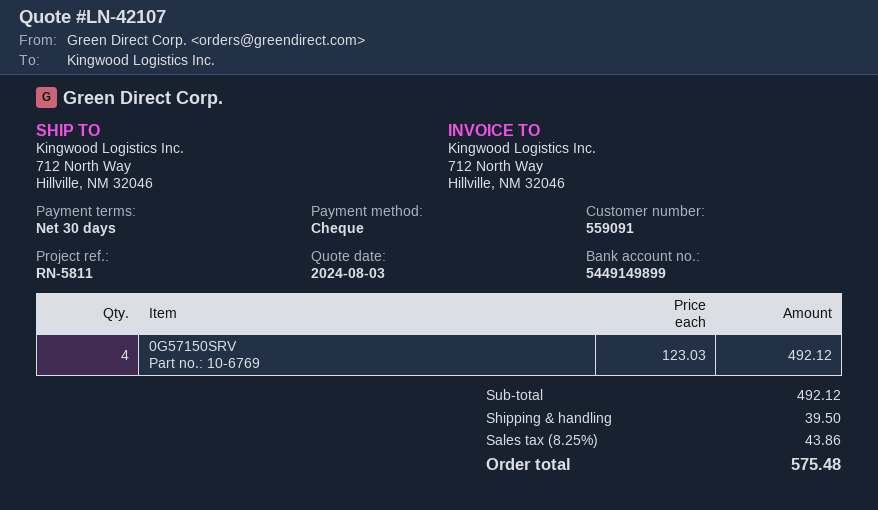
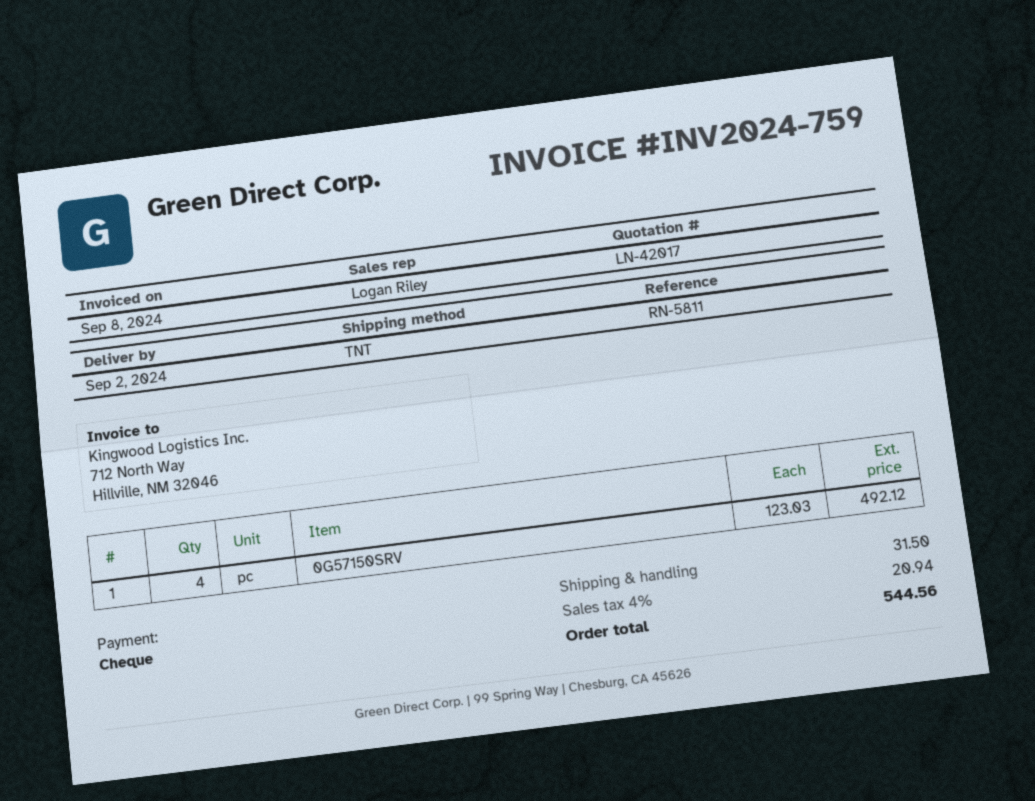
quote number: LN-42107 -> LN-42017
shipping: 39.50 -> 31.50
tax: 8.25% = 43.86 -> 4% = 20.94
total: 575.48 -> 544.56

